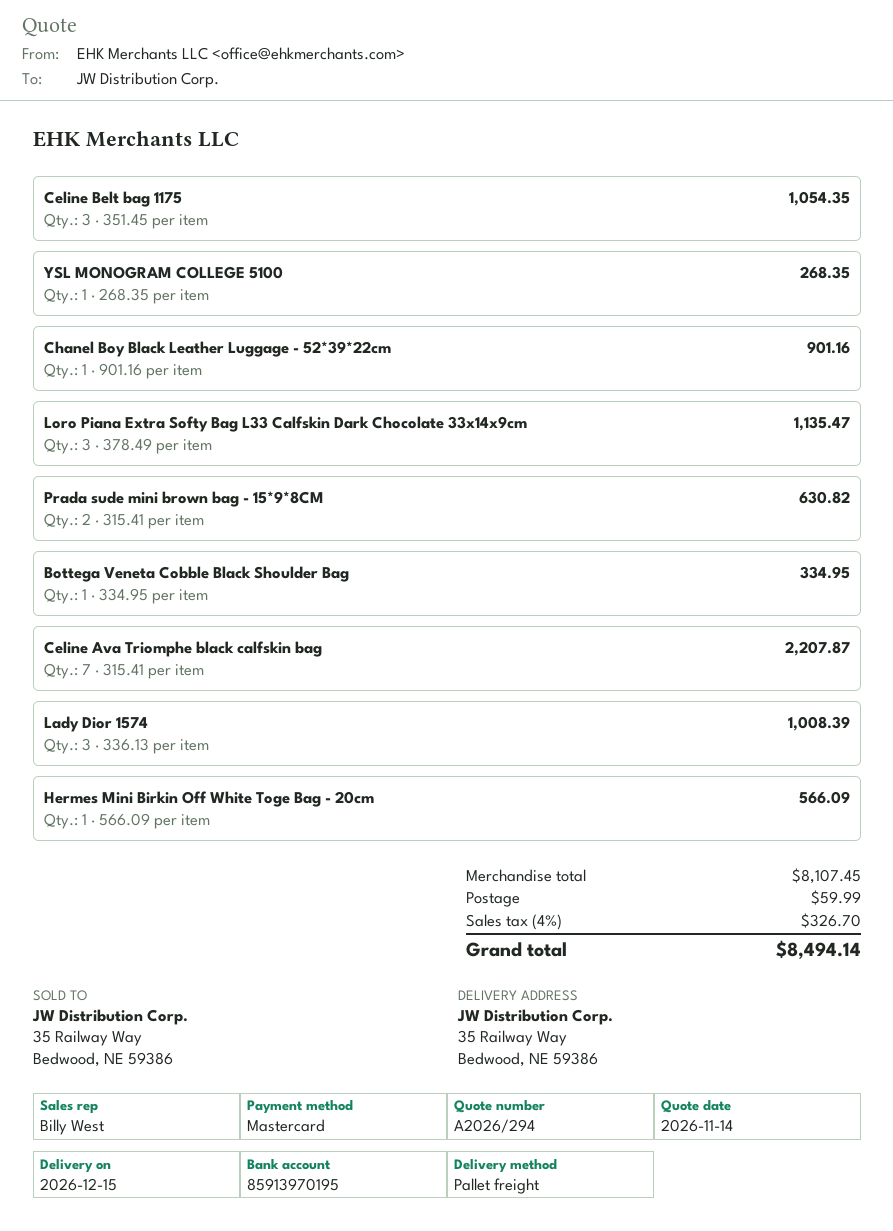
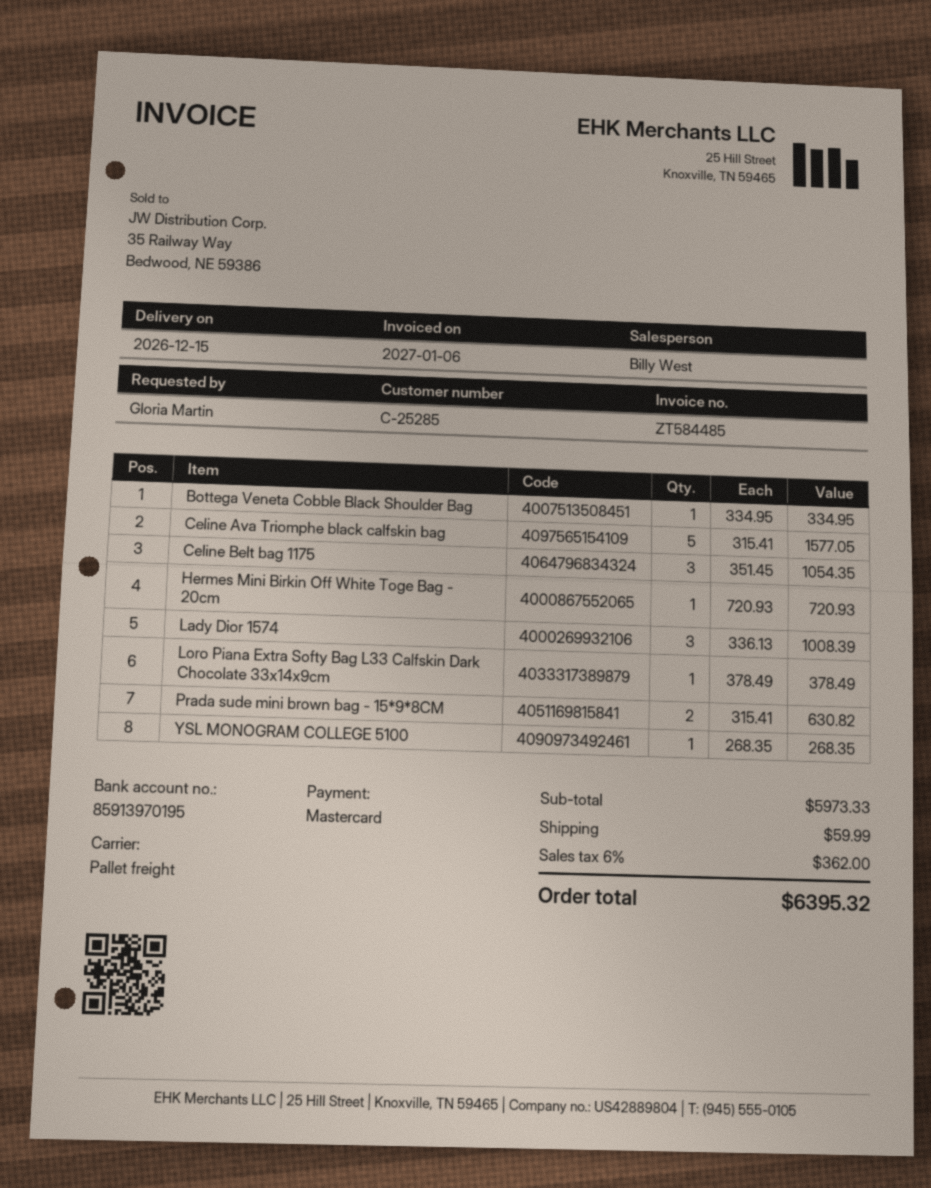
Chanel Boy Black Leather Luggage - 52*39*22cm: 1 x 901.16 = 901.16 -> none
Loro Piana Extra Softy Bag L33 Calfskin Dark Chocolate 33x14x9cm: 3 x 378.49 = 1135.47 -> 1 x 378.49 = 378.49
Celine Ava Triomphe black calfskin bag: 7 x 315.41 = 2207.87 -> 5 x 315.41 = 1577.05
Hermes Mini Birkin Off White Toge Bag - 20cm: 1 x 566.09 = 566.09 -> 1 x 720.93 = 720.93
subtotal: 8107.45 -> 5973.33
tax: 4% = 326.70 -> 6% = 362.00
total: 8494.14 -> 6395.32

